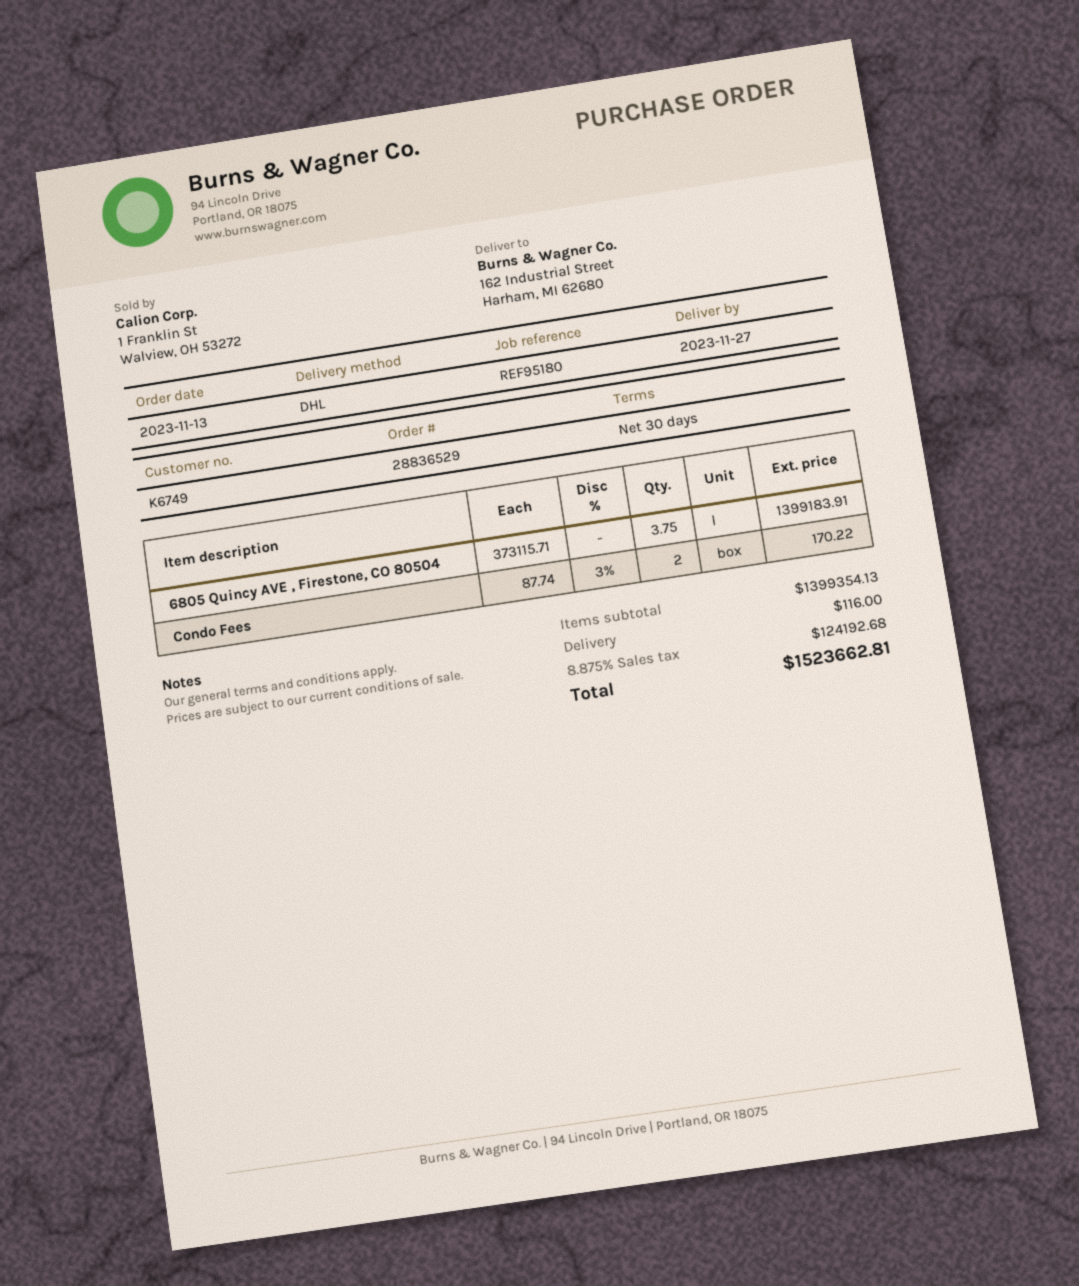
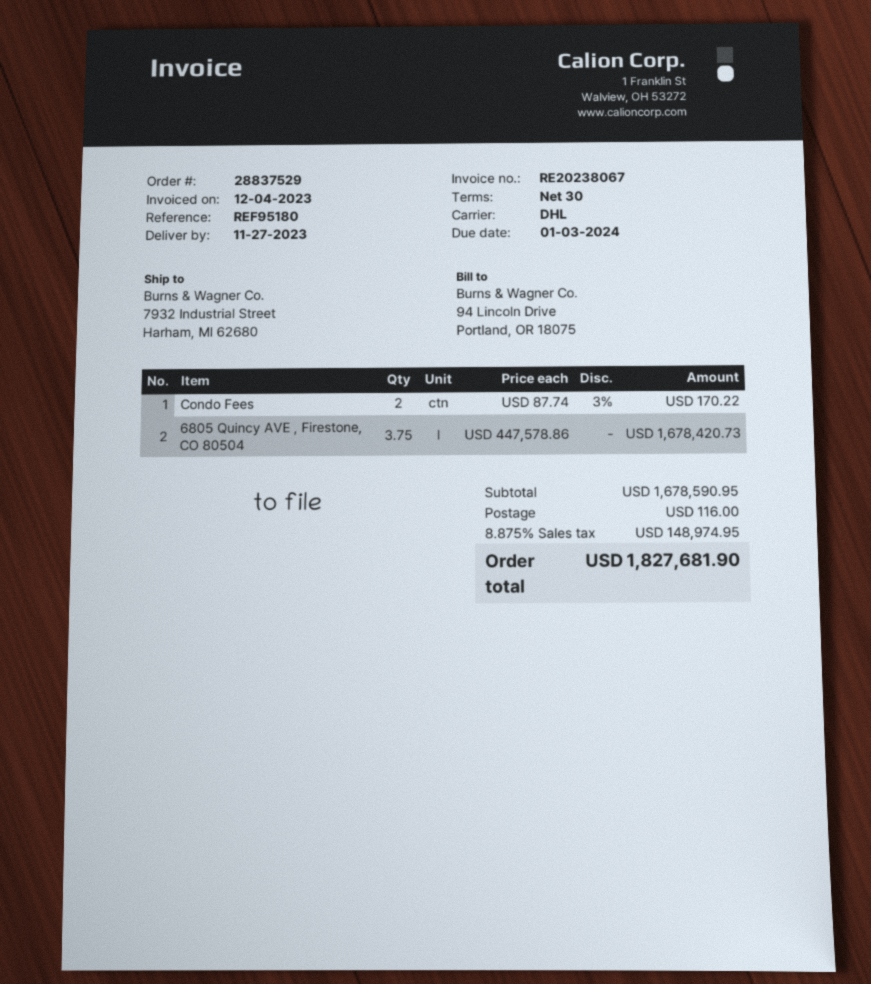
order number: 28836529 -> 28837529
ship to: 162 Industrial Street, Harham, MI 62680 -> 7932 Industrial Street, Harham, MI 62680
6805 Quincy AVE , Firestone, CO 80504: 3.75 x 373115.71 = 1399183.91 -> 3.75 x 447578.86 = 1678420.73
subtotal: 1399354.13 -> 1678590.95
tax: 8.875% = 124192.68 -> 8.875% = 148974.95
total: 1523662.81 -> 1827681.90

